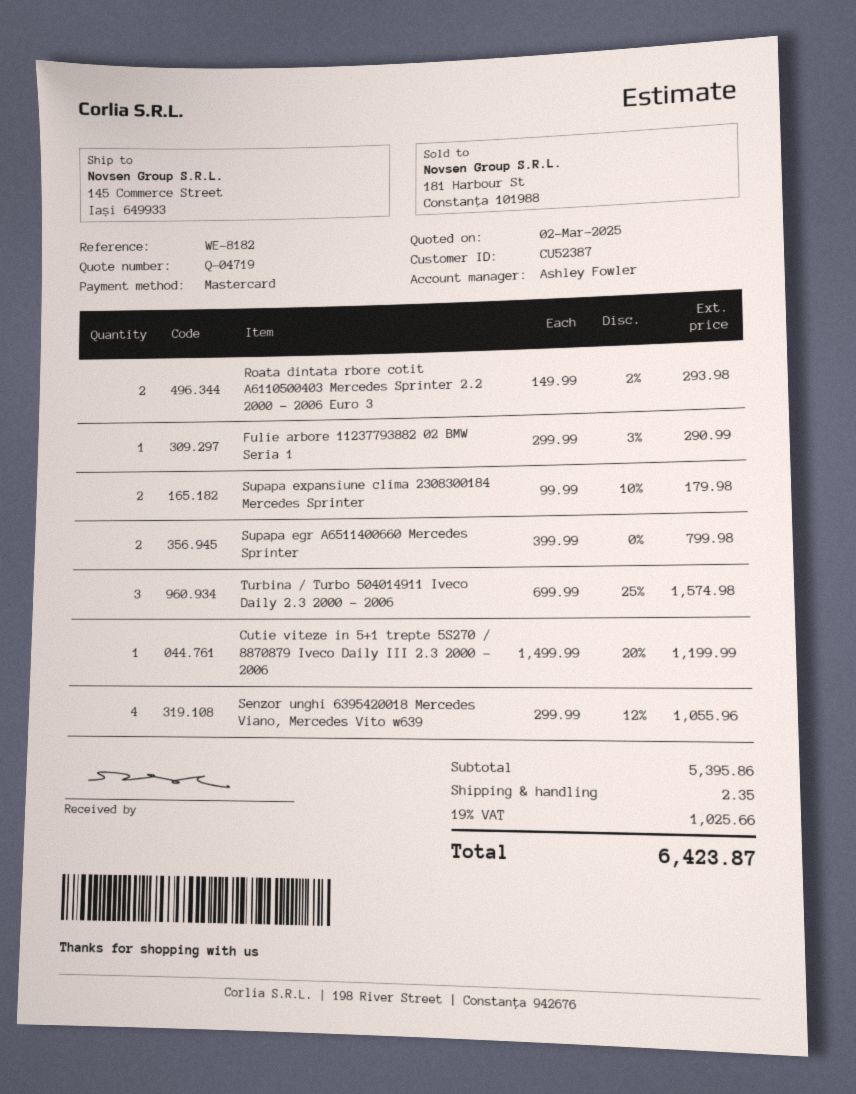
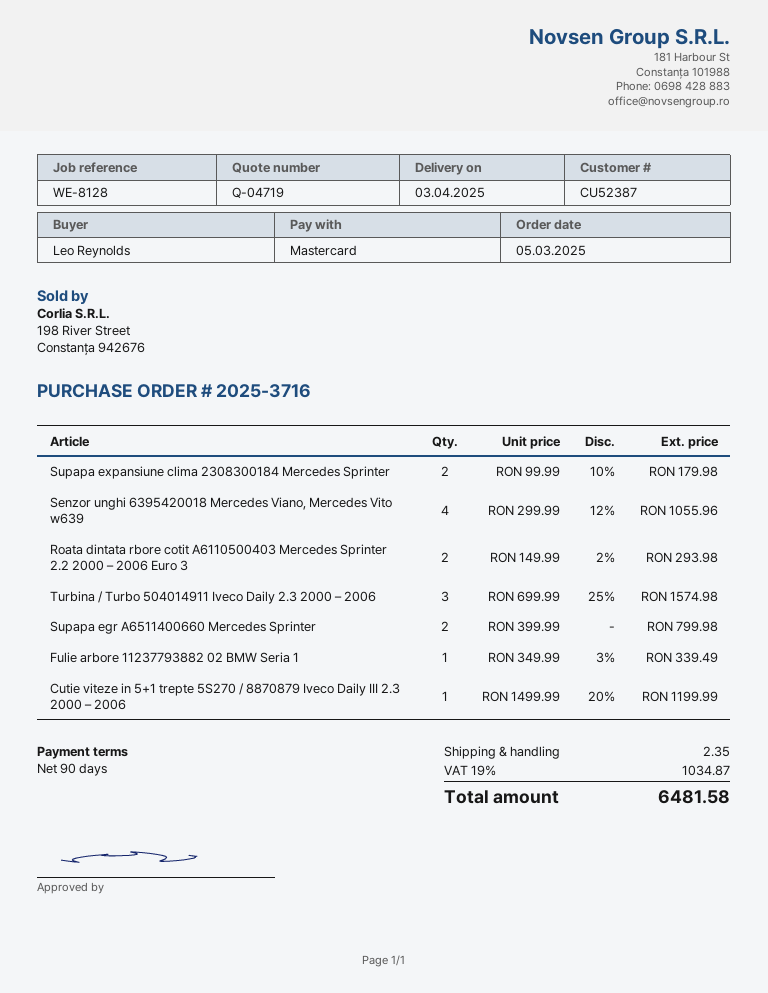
reference: WE-8182 -> WE-8128
Fulie arbore 11237793882 02 BMW Seria 1: 1 x 299.99 - 3% = 290.99 -> 1 x 349.99 - 3% = 339.49
tax: 19% = 1025.66 -> 19% = 1034.87
total: 6423.87 -> 6481.58

